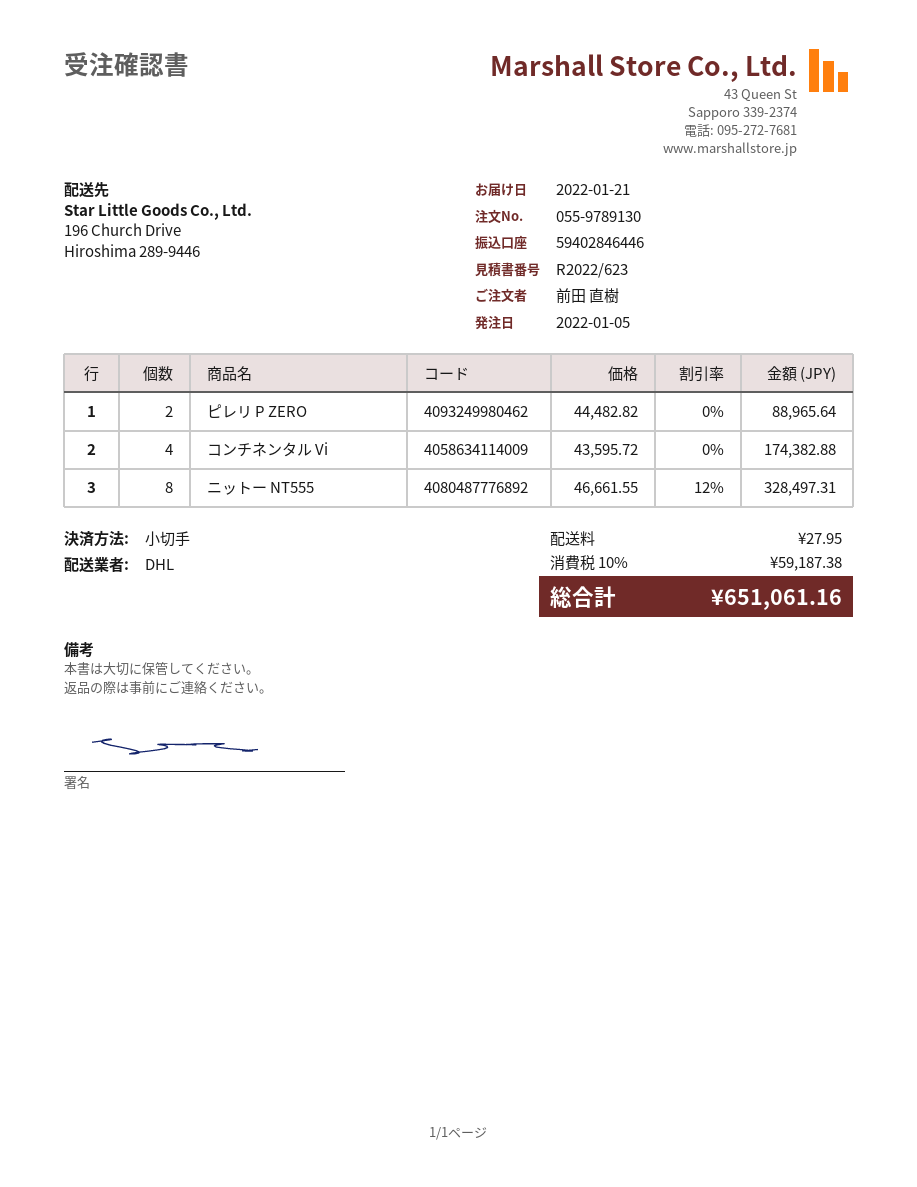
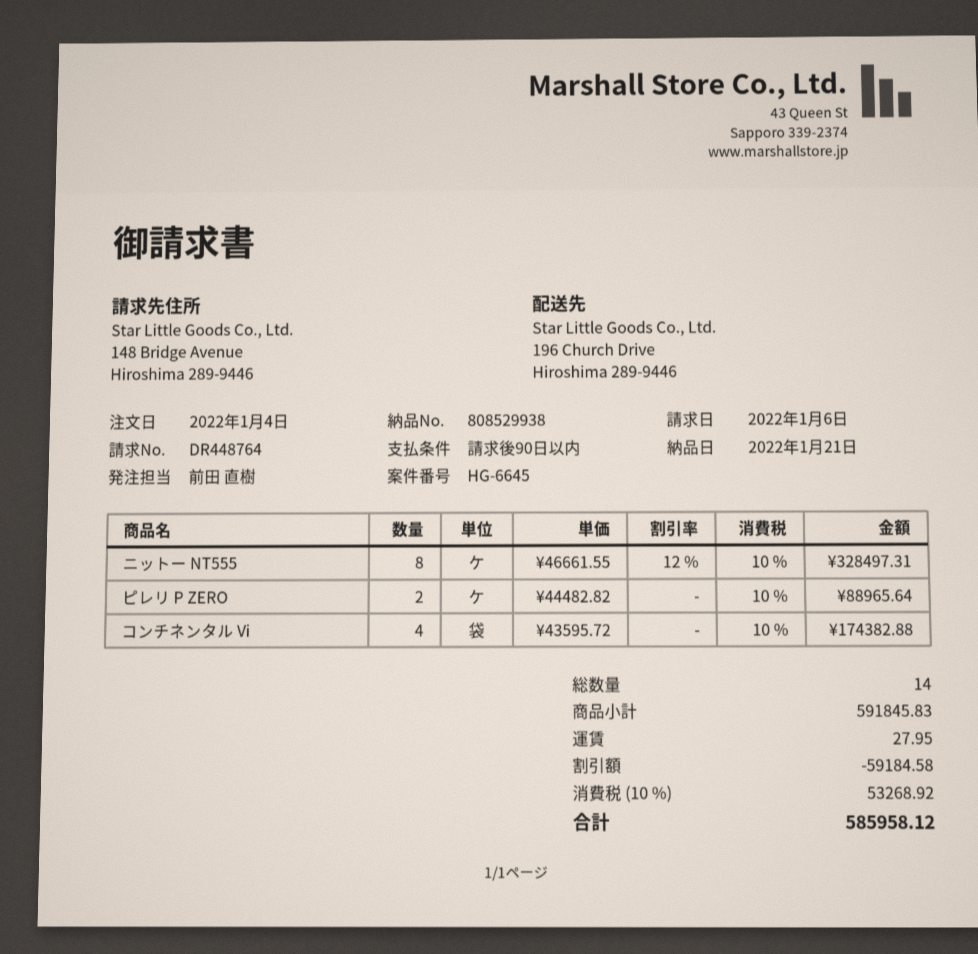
order date: 2022-01-05 -> 2022-01-04
discount: none -> 59184.58
tax: 10% = 59187.38 -> 10% = 53268.92
total: 651061.16 -> 585958.12

